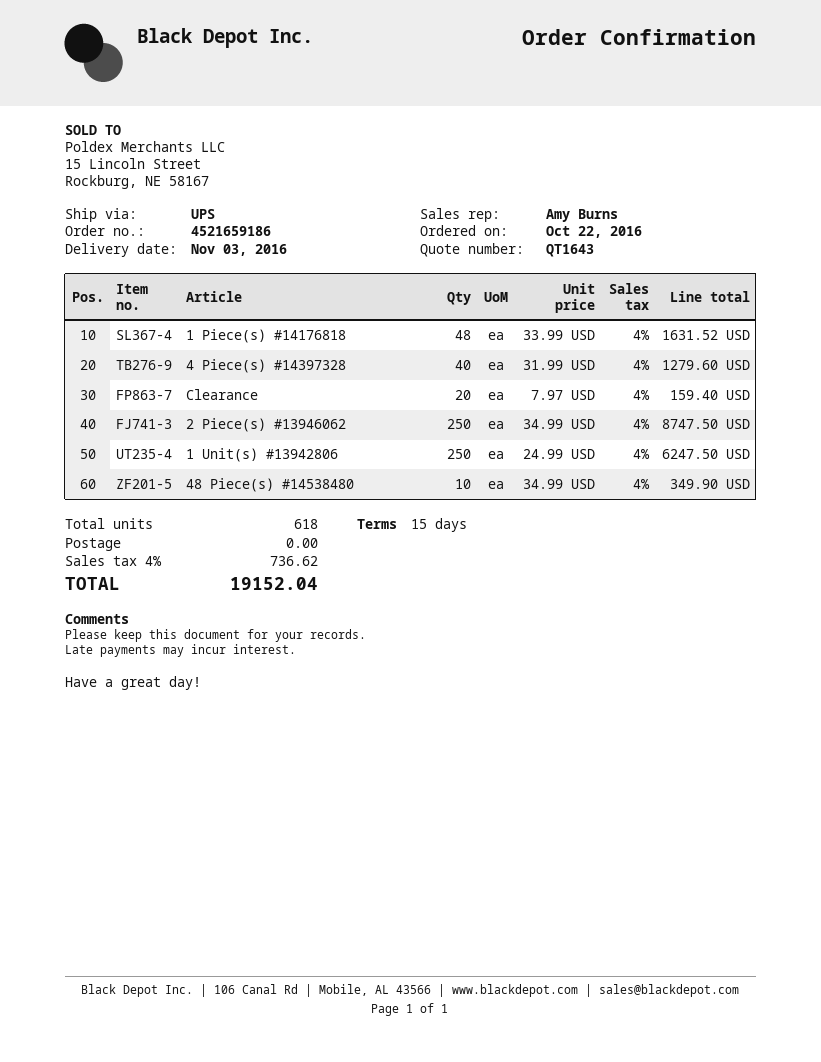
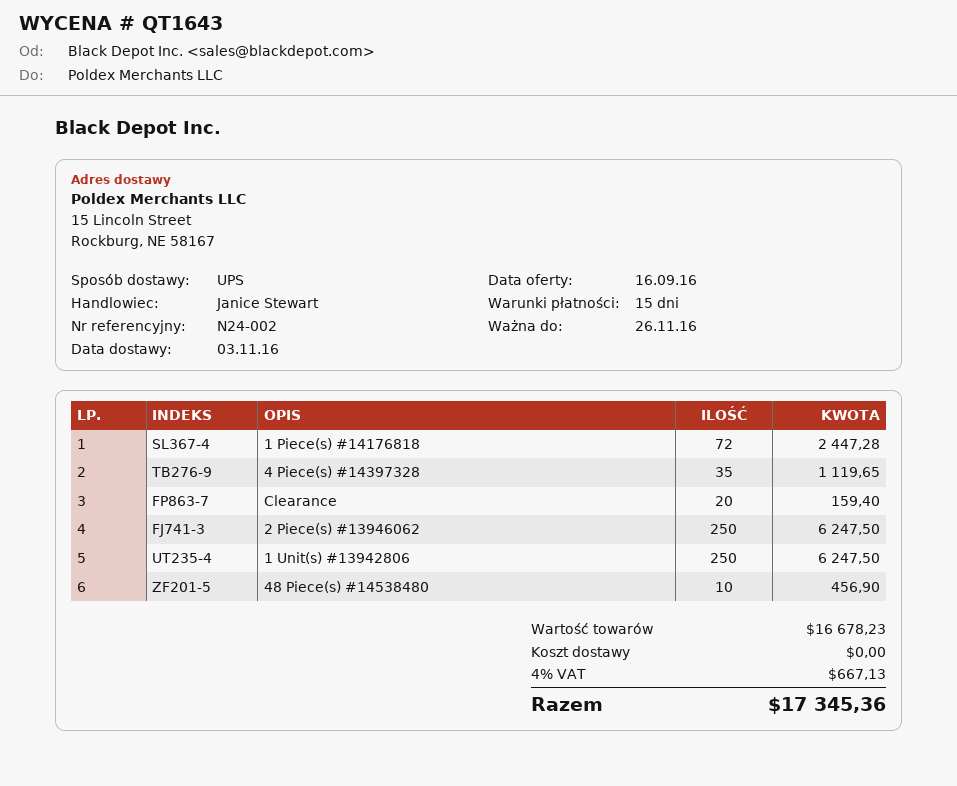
sales rep: Amy Burns -> Janice Stewart
1 Piece(s) #14176818: 48 for 1631.52 -> 72 for 2447.28
4 Piece(s) #14397328: 40 for 1279.60 -> 35 for 1119.65
2 Piece(s) #13946062: 250 for 8747.50 -> 250 for 6247.50
48 Piece(s) #14538480: 10 for 349.90 -> 10 for 456.90
tax: 4% = 736.62 -> 4% = 667.13
total: 19152.04 -> 17345.36

